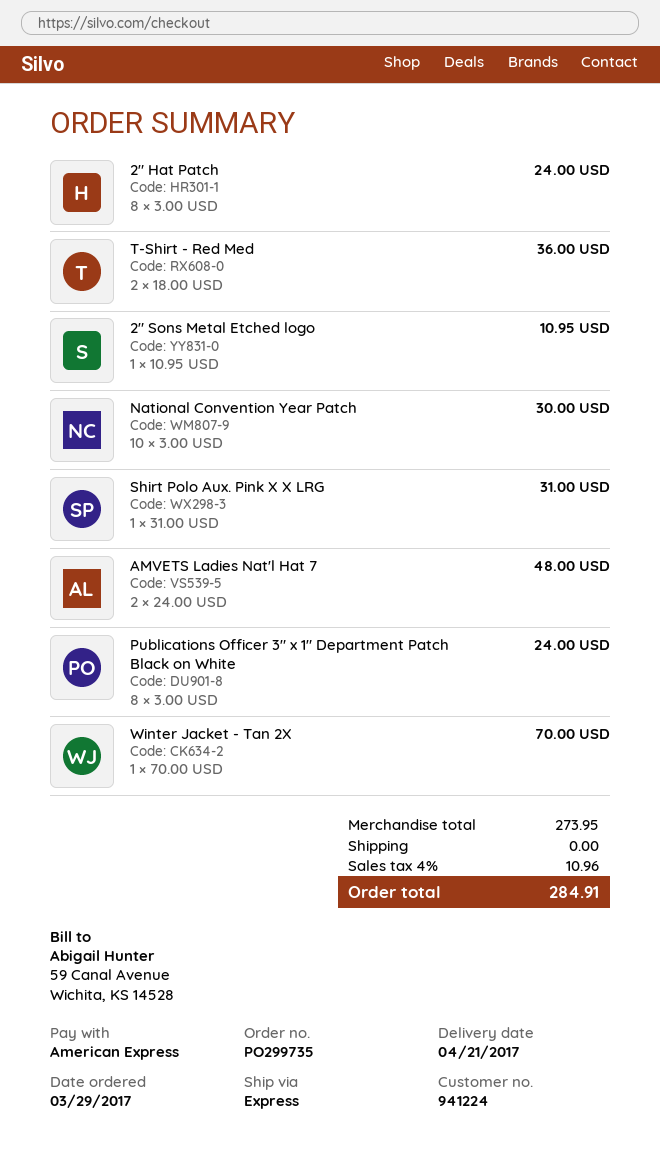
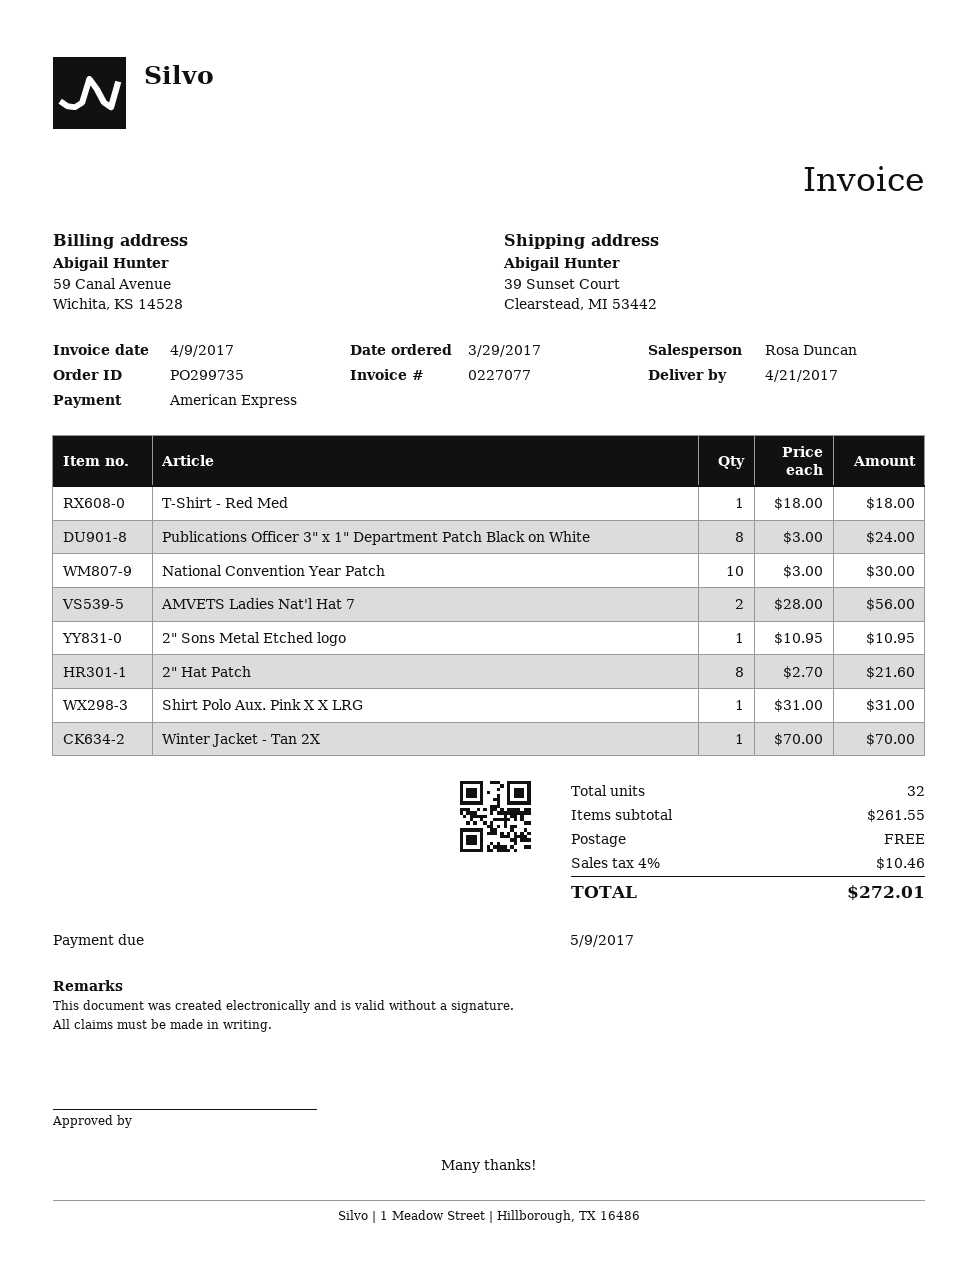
2" Hat Patch: 8 x 3.00 = 24.00 -> 8 x 2.70 = 21.60
T-Shirt - Red Med: 2 x 18.00 = 36.00 -> 1 x 18.00 = 18.00
AMVETS Ladies Nat'l Hat 7: 2 x 24.00 = 48.00 -> 2 x 28.00 = 56.00
subtotal: 273.95 -> 261.55
tax: 4% = 10.96 -> 4% = 10.46
total: 284.91 -> 272.01

